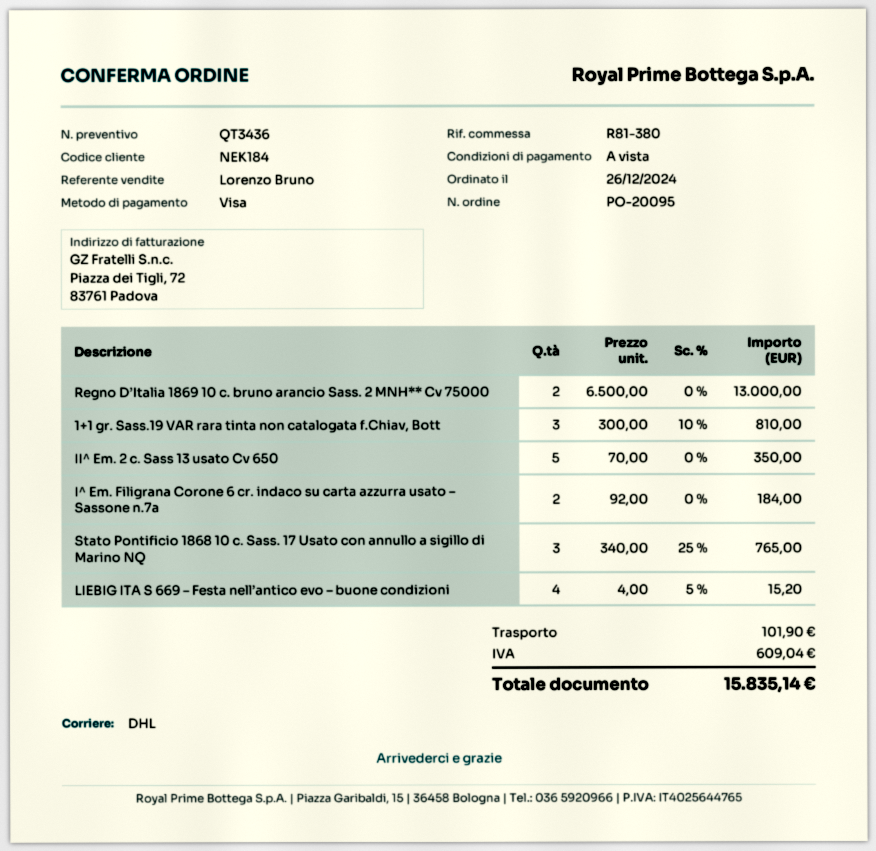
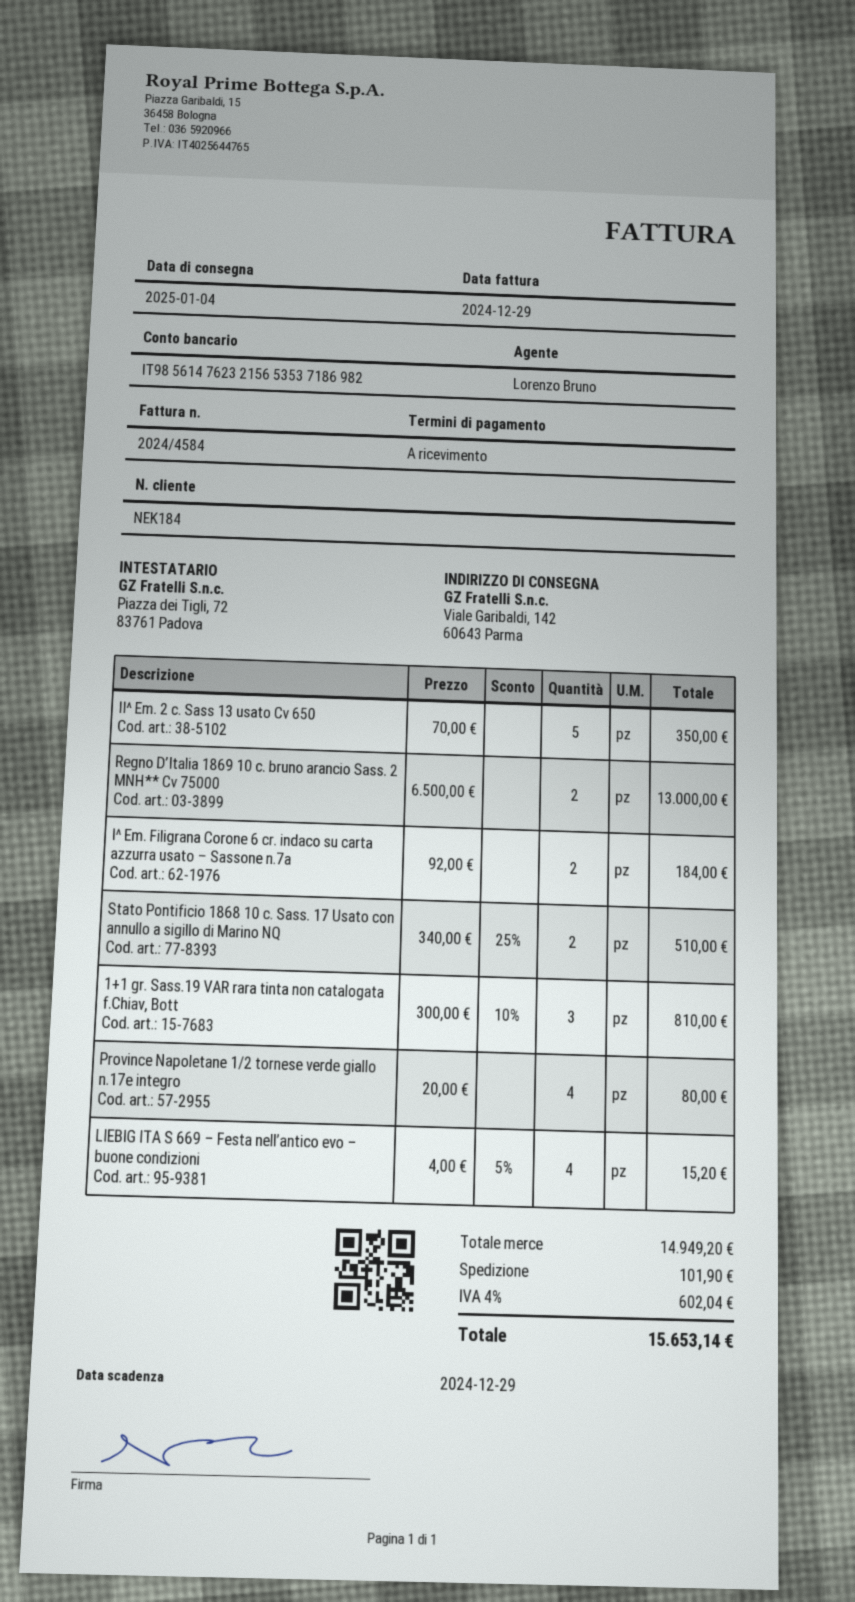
Stato Pontificio 1868 10 c. Sass. 17 Usato con annullo a sigillo di Marino NQ: 3 x 340.00 - 25% = 765.00 -> 2 x 340.00 - 25% = 510.00
Province Napoletane 1/2 tornese verde giallo n.17e integro: none -> 4 x 20.00 = 80.00
tax: 609.04 -> 602.04
total: 15835.14 -> 15653.14

